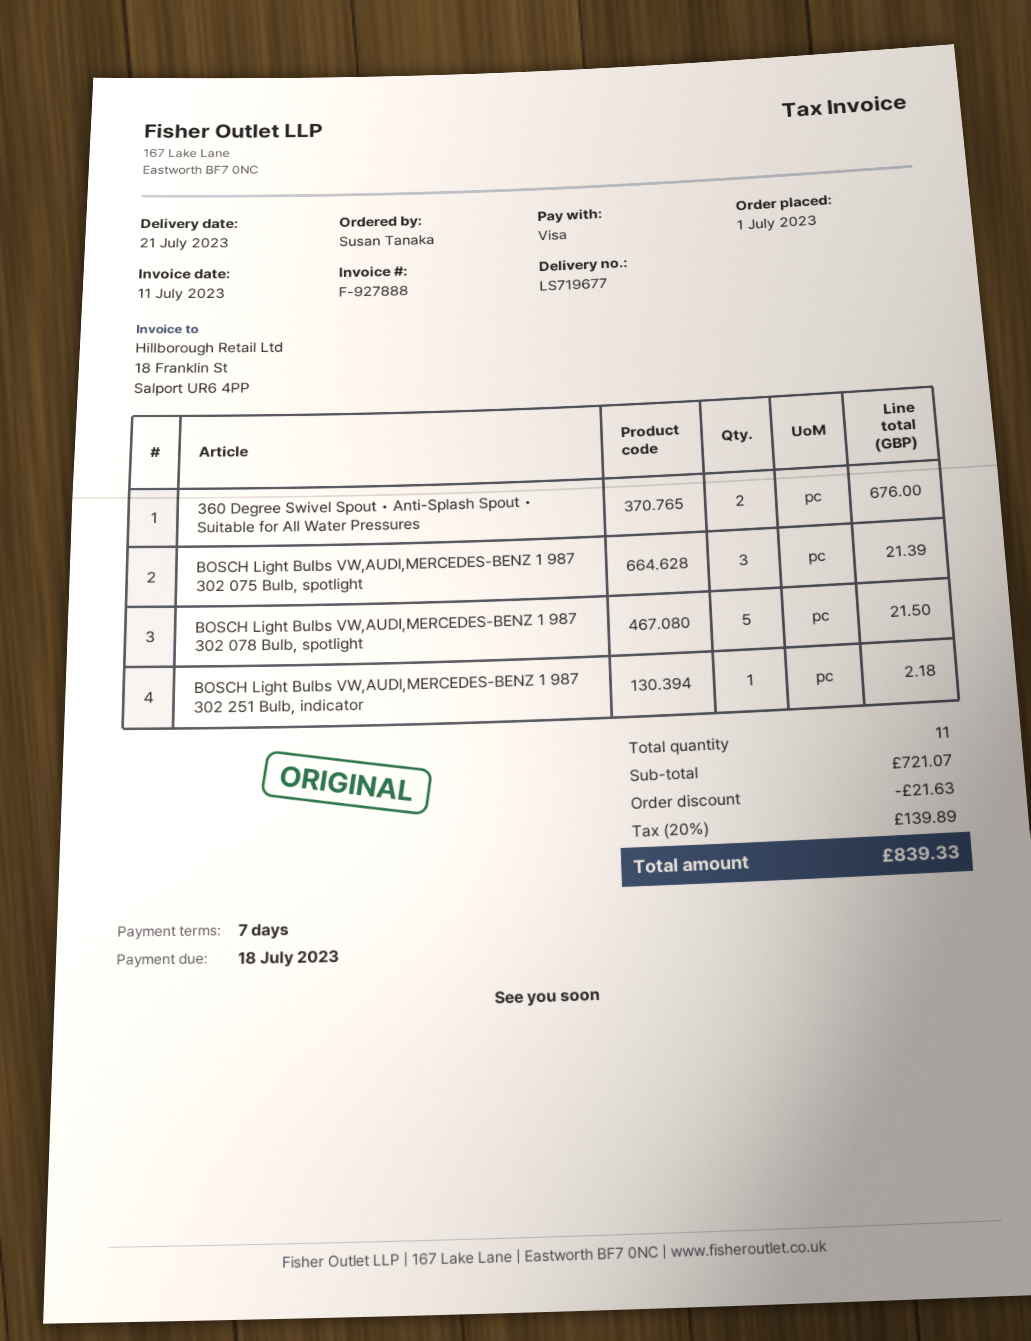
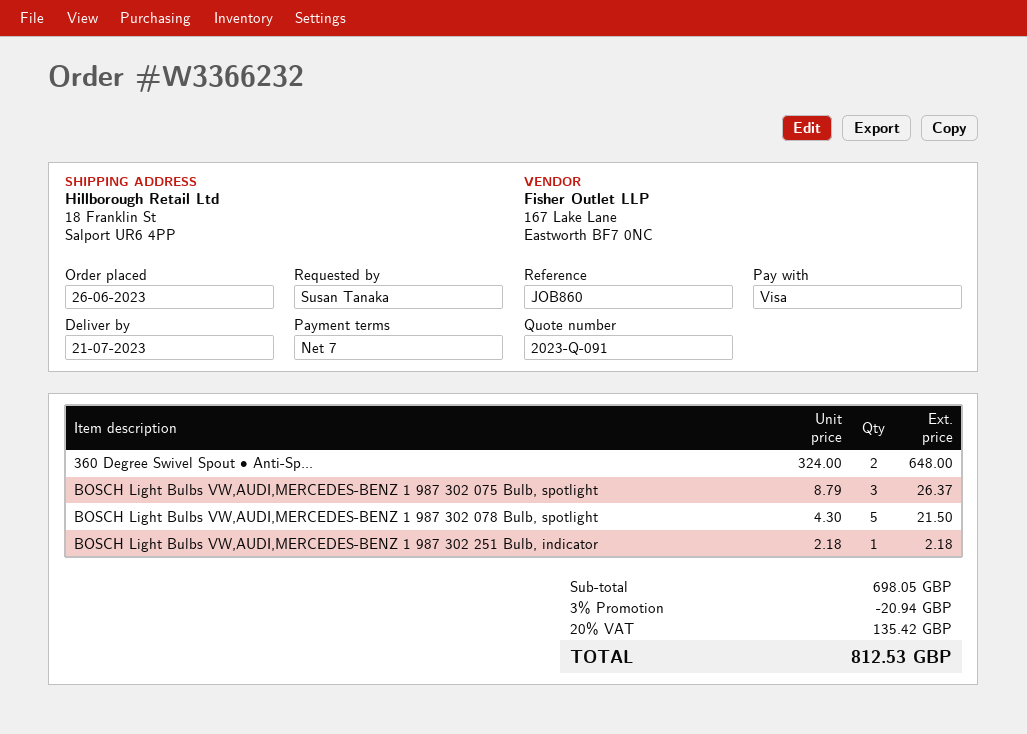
order date: 2023-07-01 -> 2023-06-26
360 Degree Swivel Spout • Anti-Splash Spout • Suitable for All Water Pressures: 2 for 676.00 -> 2 for 648.00
BOSCH Light Bulbs VW,AUDI,MERCEDES-BENZ 1 987 302 075 Bulb, spotlight: 3 for 21.39 -> 3 for 26.37
subtotal: 721.07 -> 698.05
discount: 21.63 -> 20.94
tax: 20% = 139.89 -> 20% = 135.42
total: 839.33 -> 812.53

